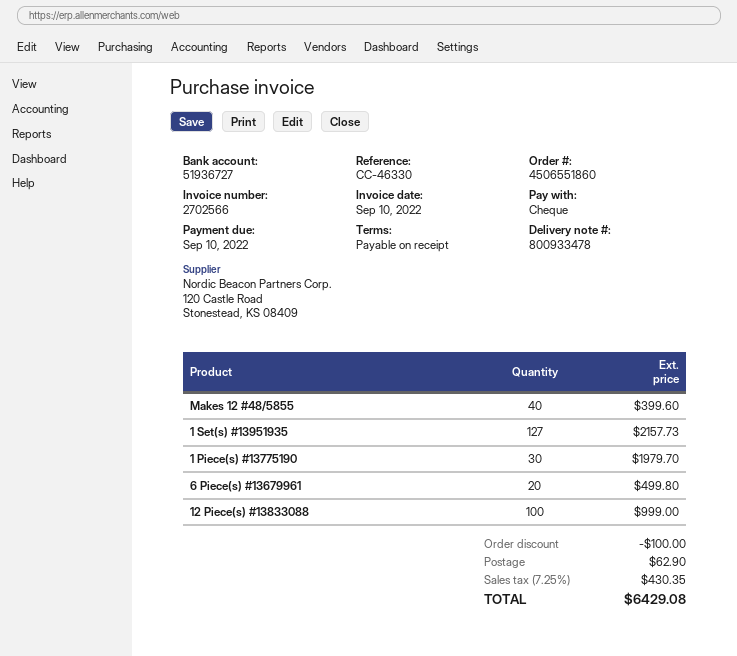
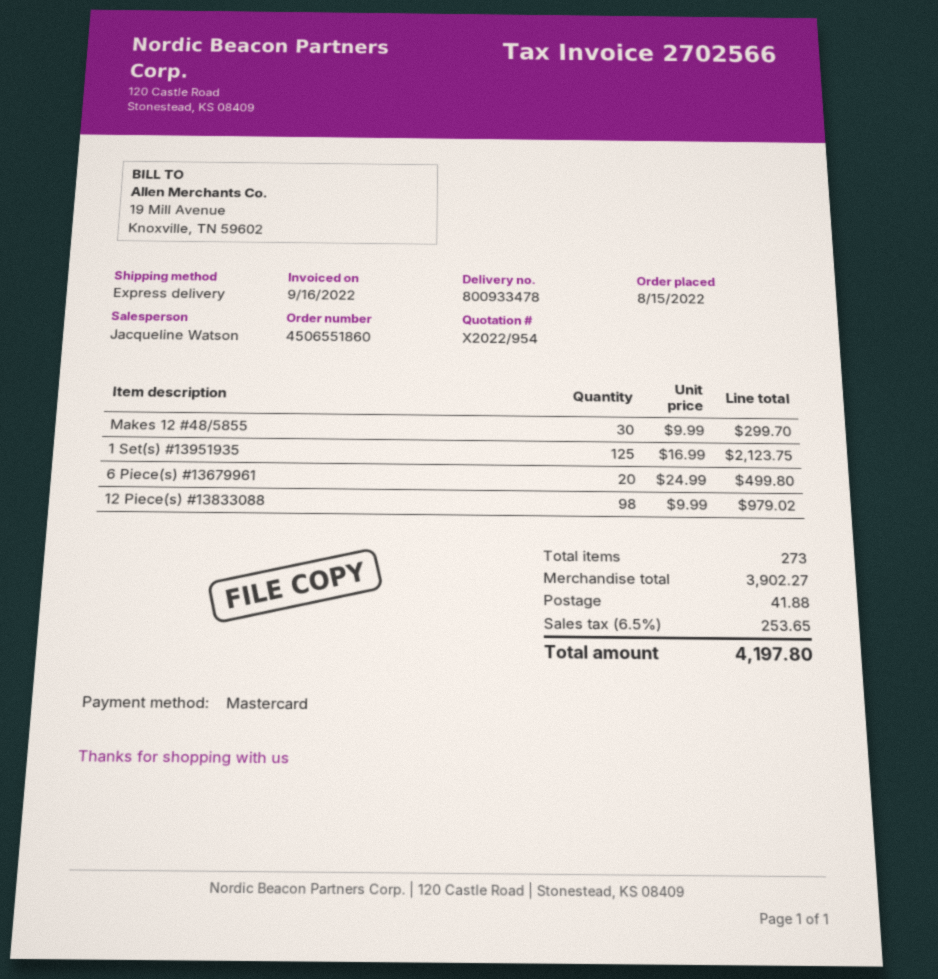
invoice date: 2022-09-10 -> 2022-09-16
payment method: cheque -> Mastercard
Makes 12 #48/5855: 40 for 399.60 -> 30 for 299.70
1 Set(s) #13951935: 127 for 2157.73 -> 125 for 2123.75
1 Piece(s) #13775190: 30 for 1979.70 -> none
12 Piece(s) #13833088: 100 for 999.00 -> 98 for 979.02
discount: 100.00 -> none
shipping: 62.90 -> 41.88
tax: 7.25% = 430.35 -> 6.5% = 253.65
total: 6429.08 -> 4197.80

